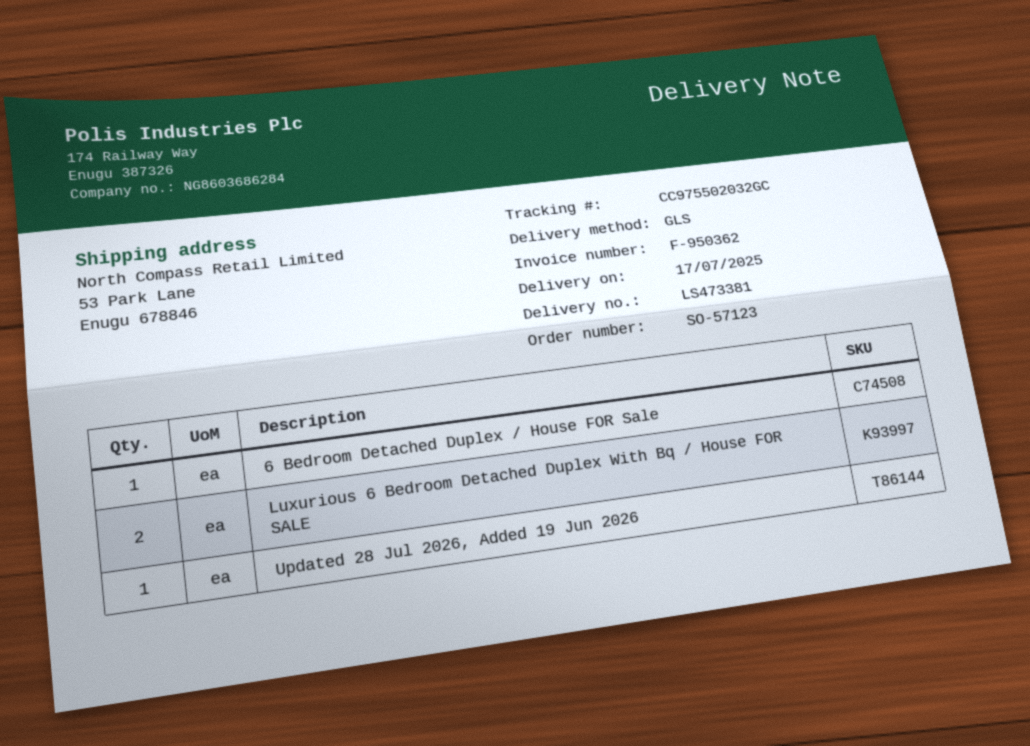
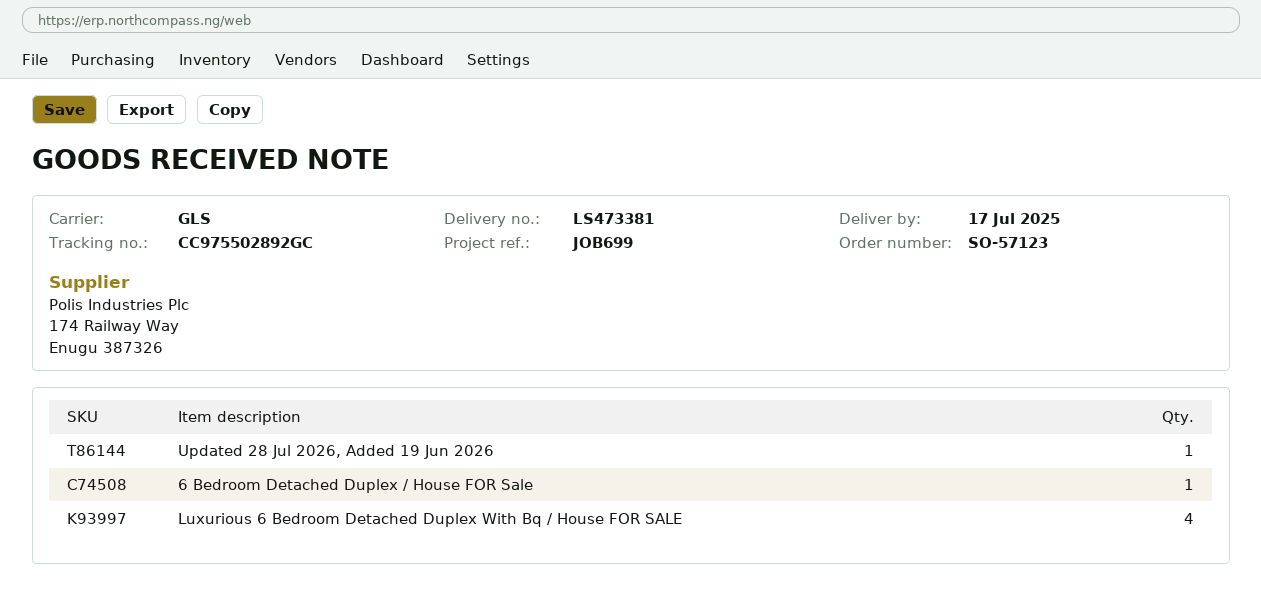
tracking number: CC975502032GC -> CC975502892GC
Luxurious 6 Bedroom Detached Duplex With Bq / House FOR SALE: 2 -> 4

